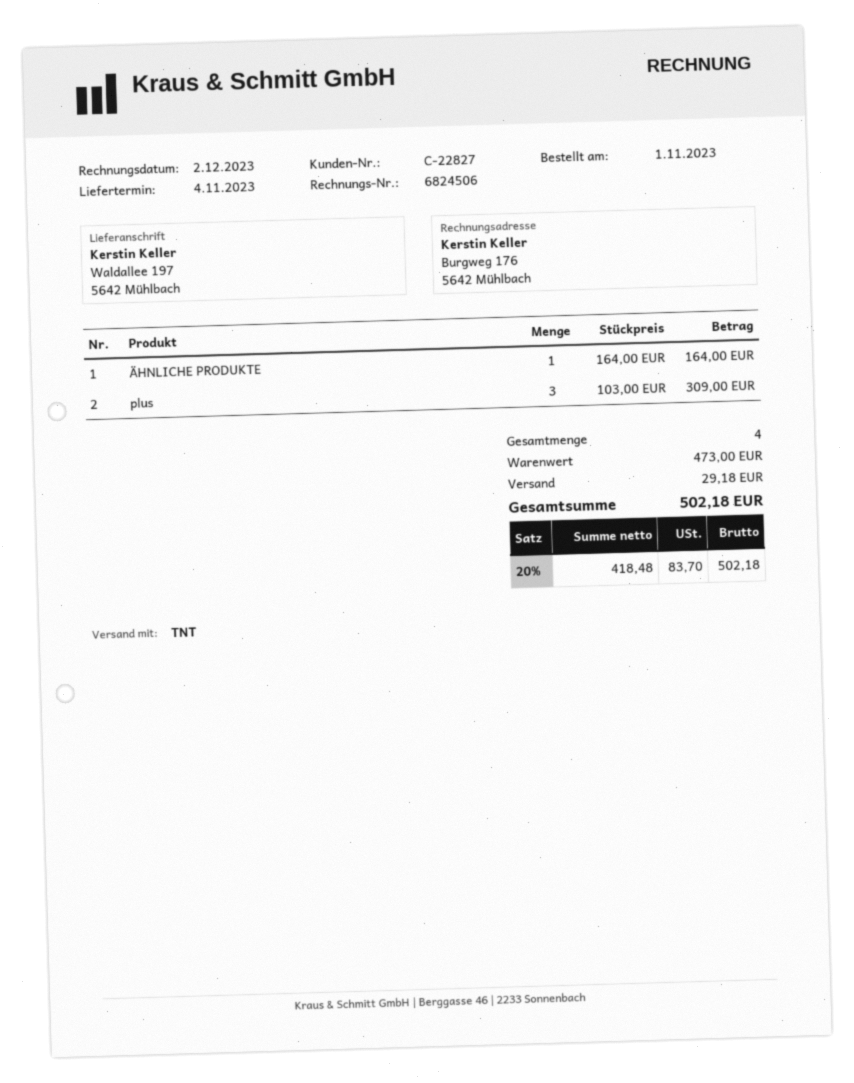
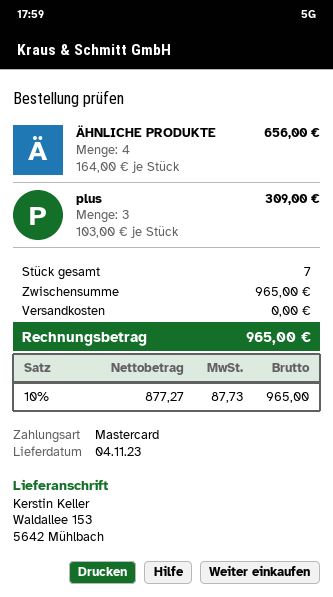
ship to: Waldallee 197, 5642 Mühlbach -> Waldallee 153, 5642 Mühlbach
ÄHNLICHE PRODUKTE: 1 x 164.00 = 164.00 -> 4 x 164.00 = 656.00
total quantity: 4 -> 7
subtotal: 473.00 -> 965.00
shipping: 29.18 -> 0.00
net: 418.48 -> 877.27
tax: 20% = 83.70 -> 10% = 87.73
total: 502.18 -> 965.00

